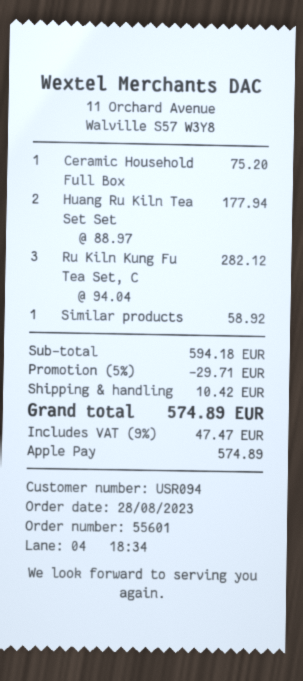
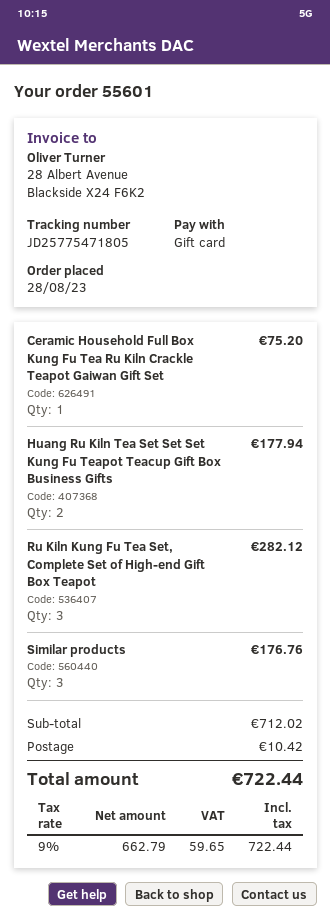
payment method: Apple Pay -> gift card
Similar products: 1 for 58.92 -> 3 for 176.76
subtotal: 594.18 -> 712.02
discount: 5% = 29.71 -> none
tax: 9% = 47.47 -> 9% = 59.65
total: 574.89 -> 722.44

